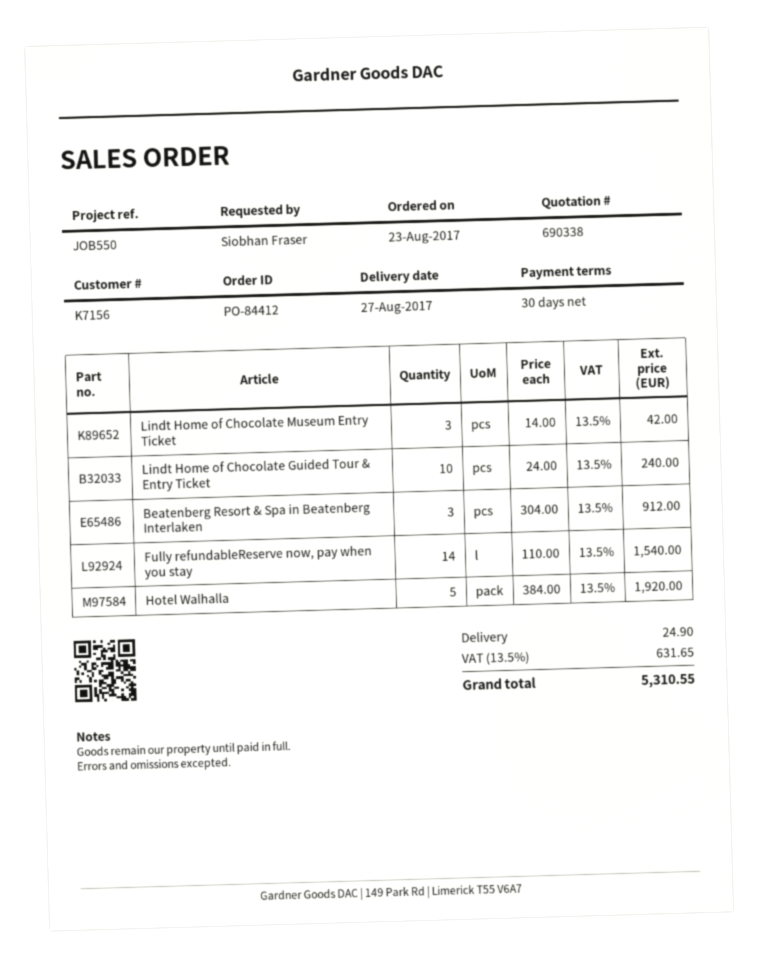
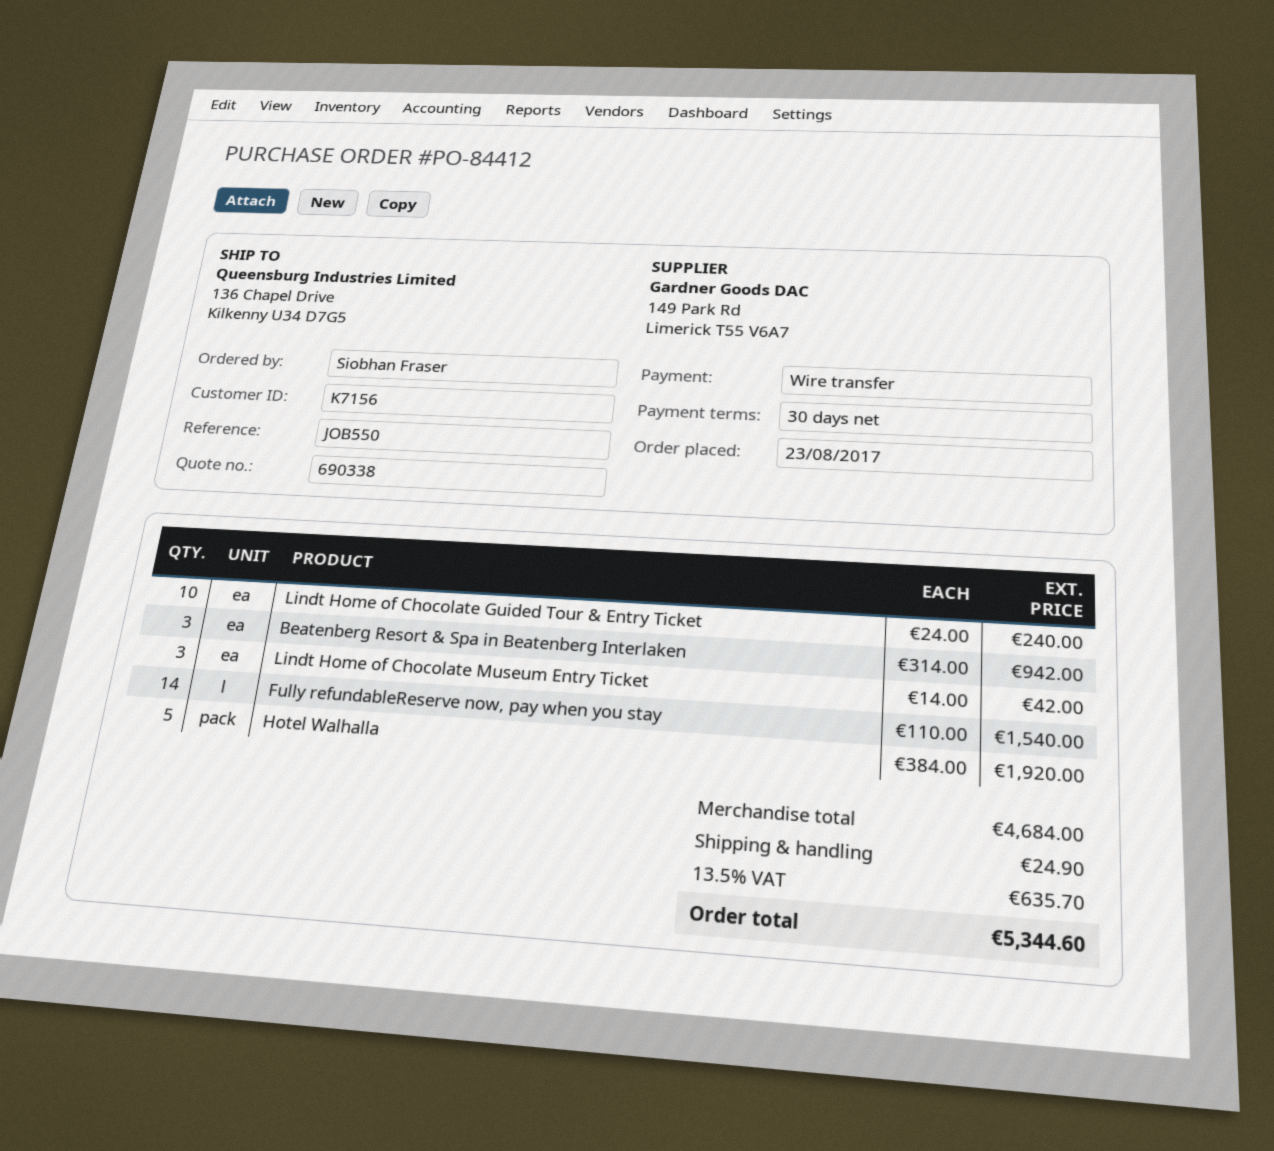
Beatenberg Resort & Spa in Beatenberg Interlaken: 3 x 304.00 = 912.00 -> 3 x 314.00 = 942.00
tax: 13.5% = 631.65 -> 13.5% = 635.70
total: 5310.55 -> 5344.60

